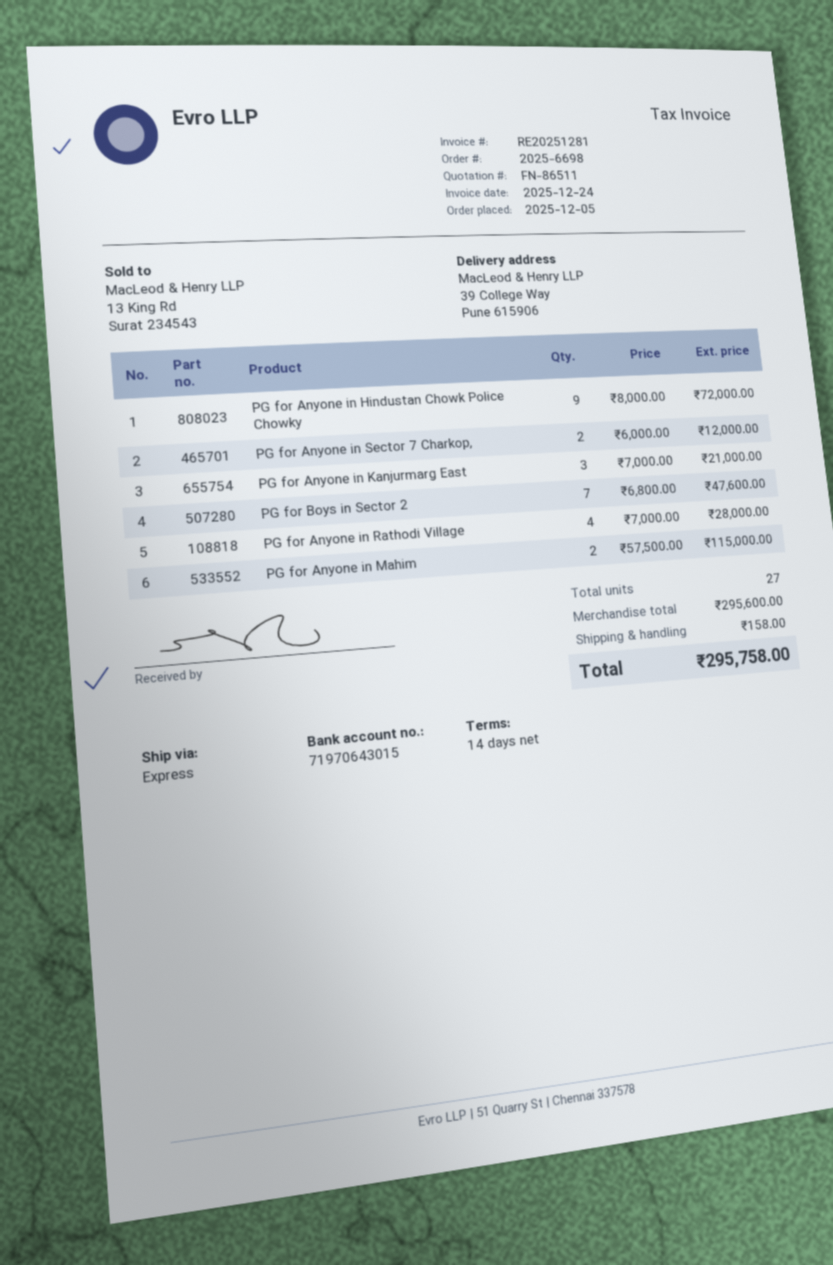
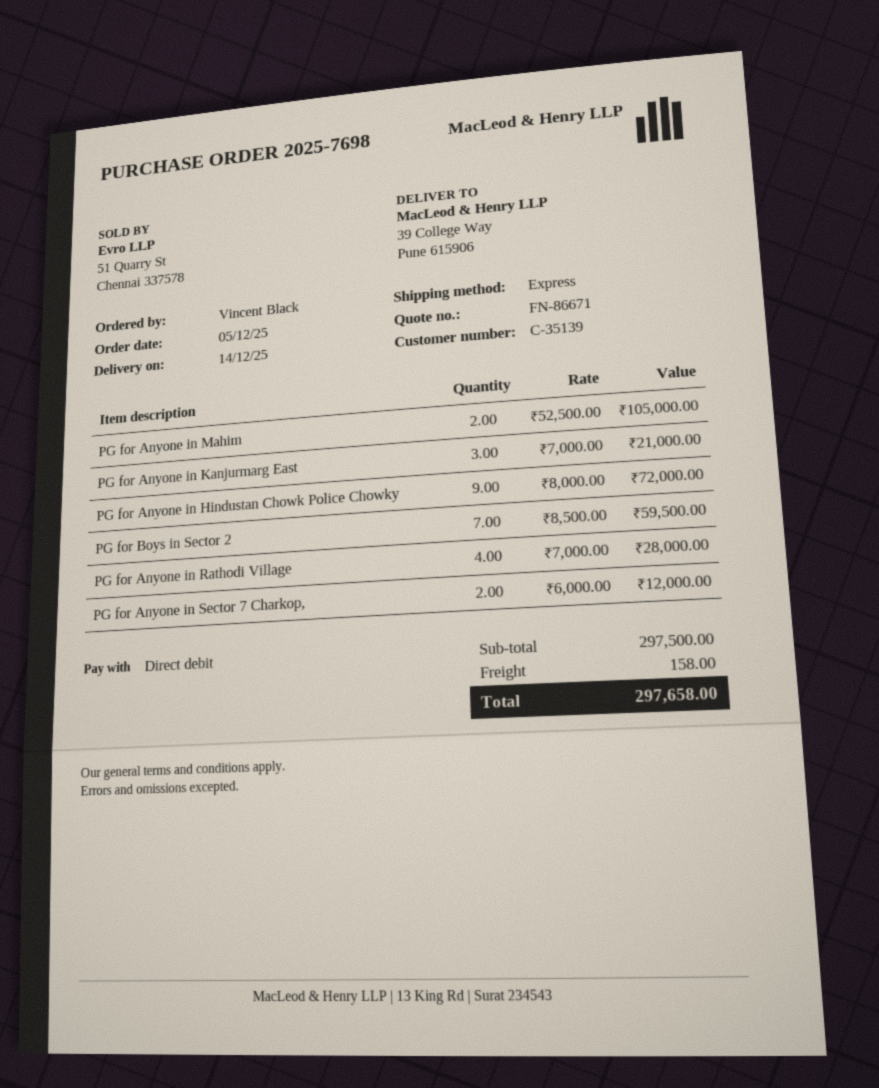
quote number: FN-86511 -> FN-86671
order number: 2025-6698 -> 2025-7698
PG for Boys in Sector 2: 7 x 6800.00 = 47600.00 -> 7 x 8500.00 = 59500.00
PG for Anyone in Mahim: 2 x 57500.00 = 115000.00 -> 2 x 52500.00 = 105000.00
subtotal: 295600.00 -> 297500.00
total: 295758.00 -> 297658.00

